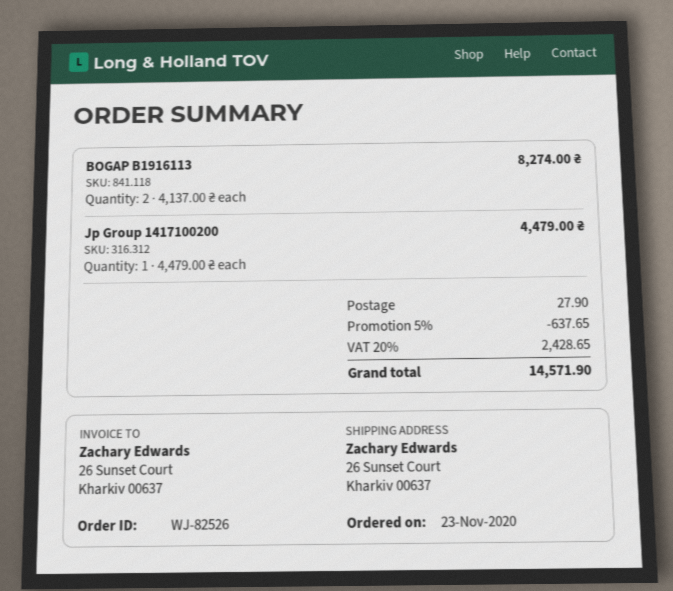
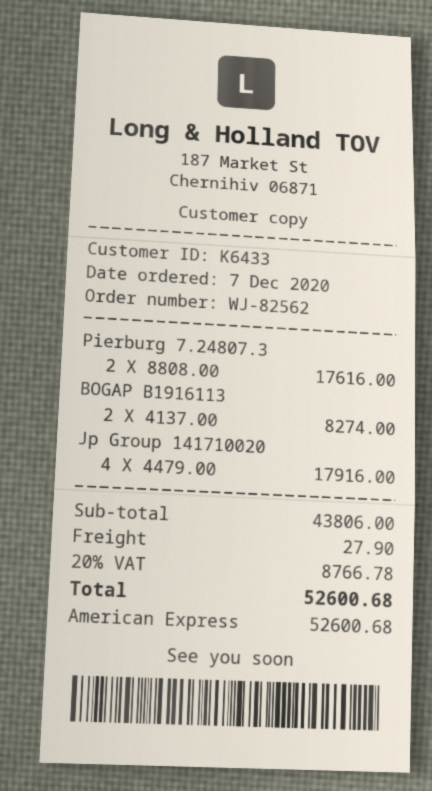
order number: WJ-82526 -> WJ-82562
order date: 2020-11-23 -> 2020-12-07
Jp Group 1417100200: 1 x 4479.00 = 4479.00 -> 4 x 4479.00 = 17916.00
Pierburg 7.24807.3: none -> 2 x 8808.00 = 17616.00
discount: 5% = 637.65 -> none
tax: 20% = 2428.65 -> 20% = 8766.78
total: 14571.90 -> 52600.68

